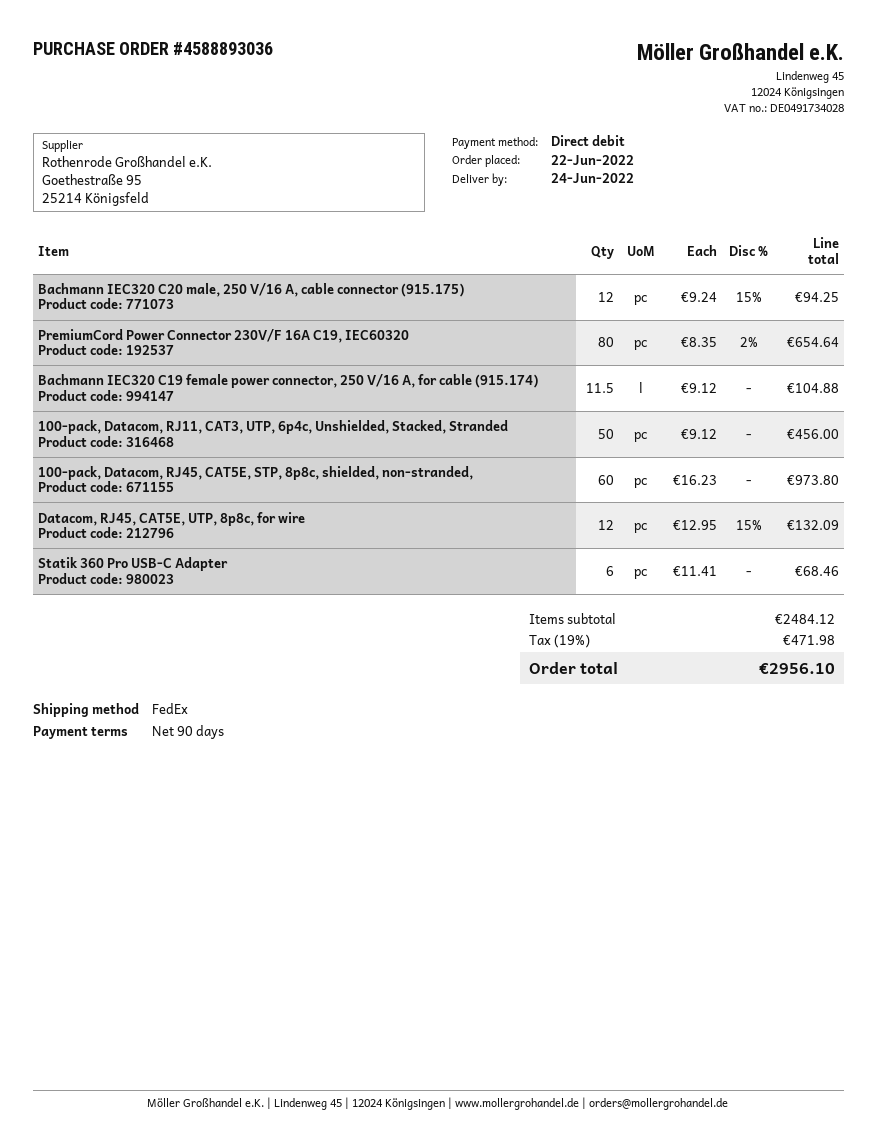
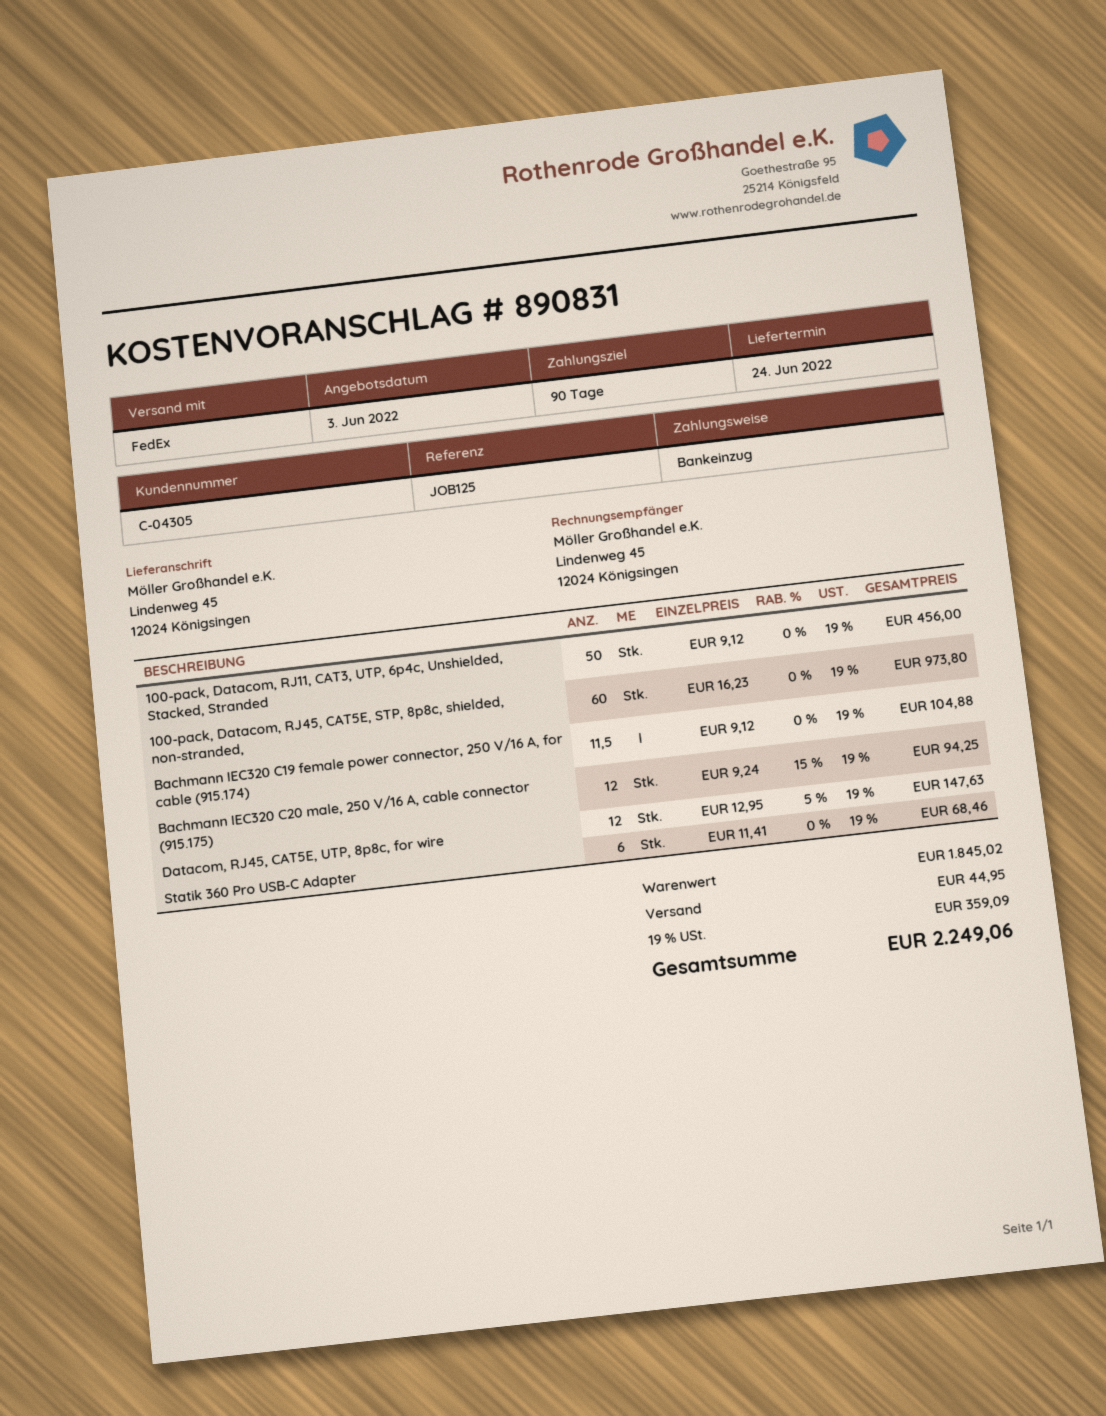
PremiumCord Power Connector 230V/F 16A C19, IEC60320: 80 x 8.35 - 2% = 654.64 -> none
Datacom, RJ45, CAT5E, UTP, 8p8c, for wire: 12 x 12.95 - 15% = 132.09 -> 12 x 12.95 - 5% = 147.63
subtotal: 2484.12 -> 1845.02
shipping: none -> 44.95
tax: 19% = 471.98 -> 19% = 359.09
total: 2956.10 -> 2249.06

